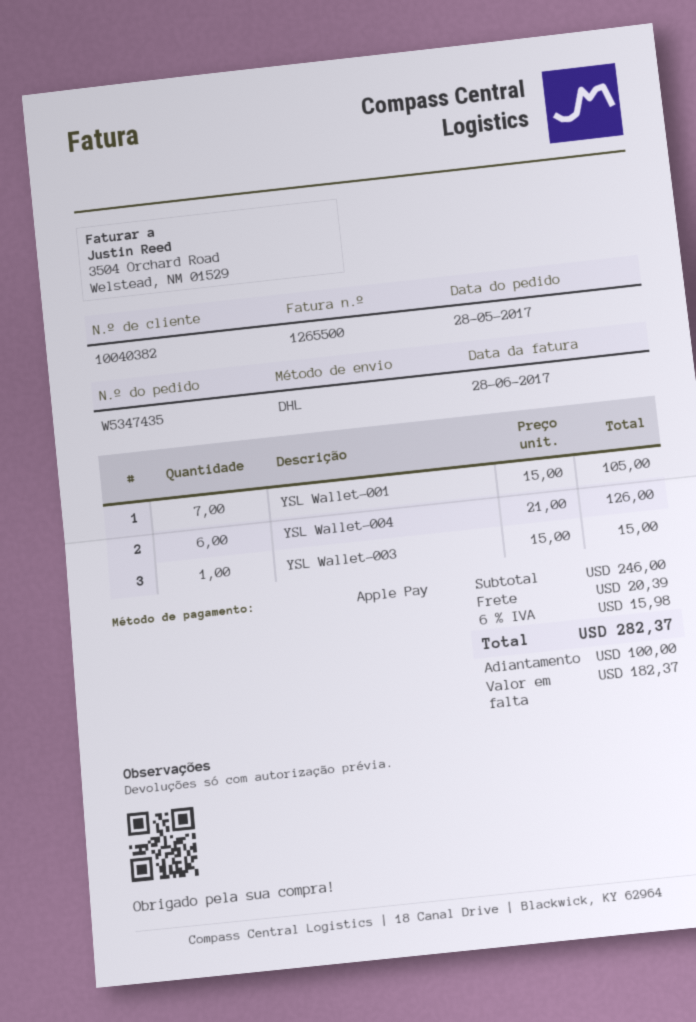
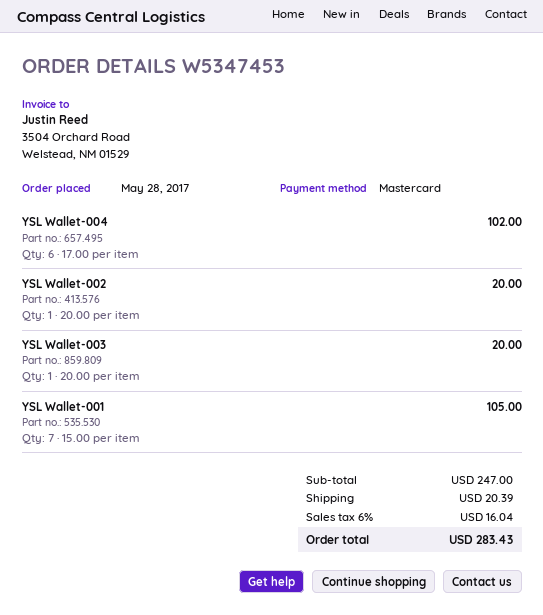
order number: W5347435 -> W5347453
payment method: Apple Pay -> Mastercard
YSL Wallet-004: 6 x 21.00 = 126.00 -> 6 x 17.00 = 102.00
YSL Wallet-003: 1 x 15.00 = 15.00 -> 1 x 20.00 = 20.00
YSL Wallet-002: none -> 1 x 20.00 = 20.00
subtotal: 246.00 -> 247.00
tax: 6% = 15.98 -> 6% = 16.04
total: 282.37 -> 283.43

